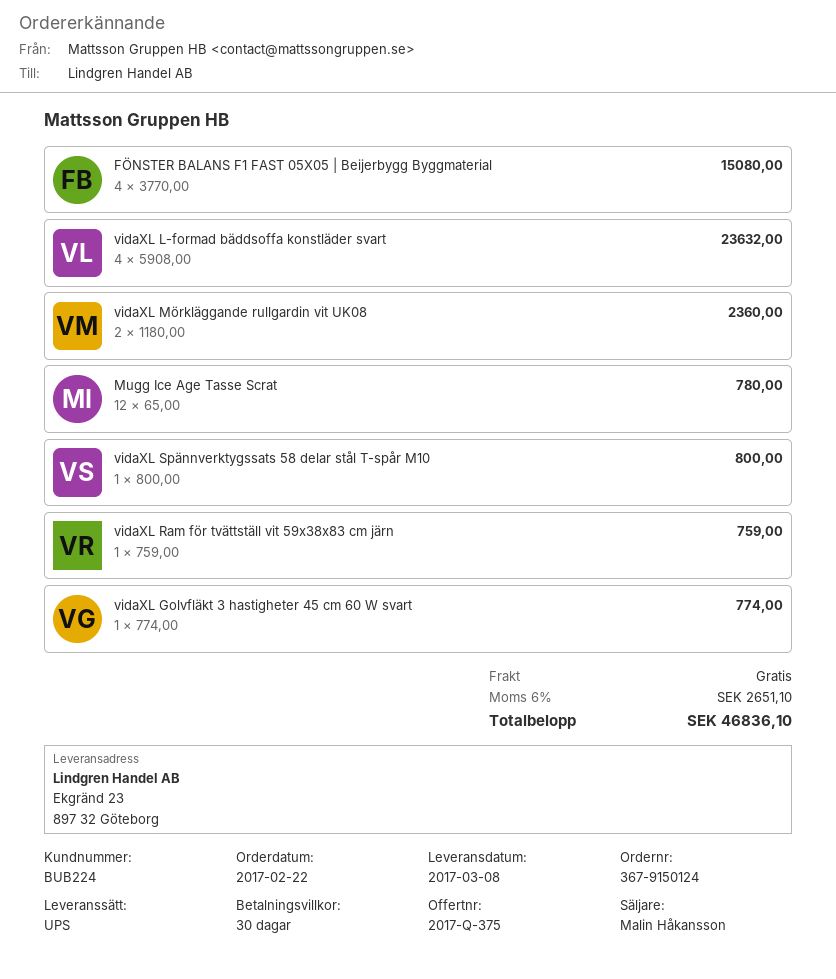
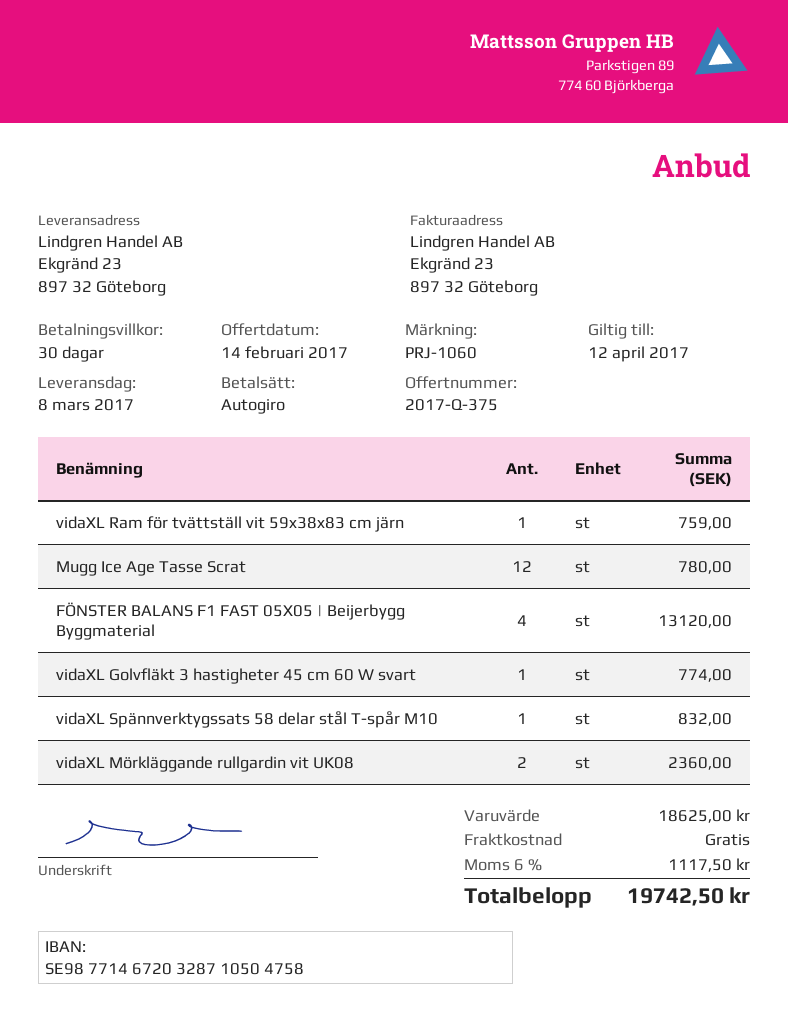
FÖNSTER BALANS F1 FAST 05X05 | Beijerbygg Byggmaterial: 4 for 15080.00 -> 4 for 13120.00
vidaXL L-formad bäddsoffa konstläder svart: 4 for 23632.00 -> none
vidaXL Spännverktygssats 58 delar stål T-spår M10: 1 for 800.00 -> 1 for 832.00
tax: 6% = 2651.10 -> 6% = 1117.50
total: 46836.10 -> 19742.50

